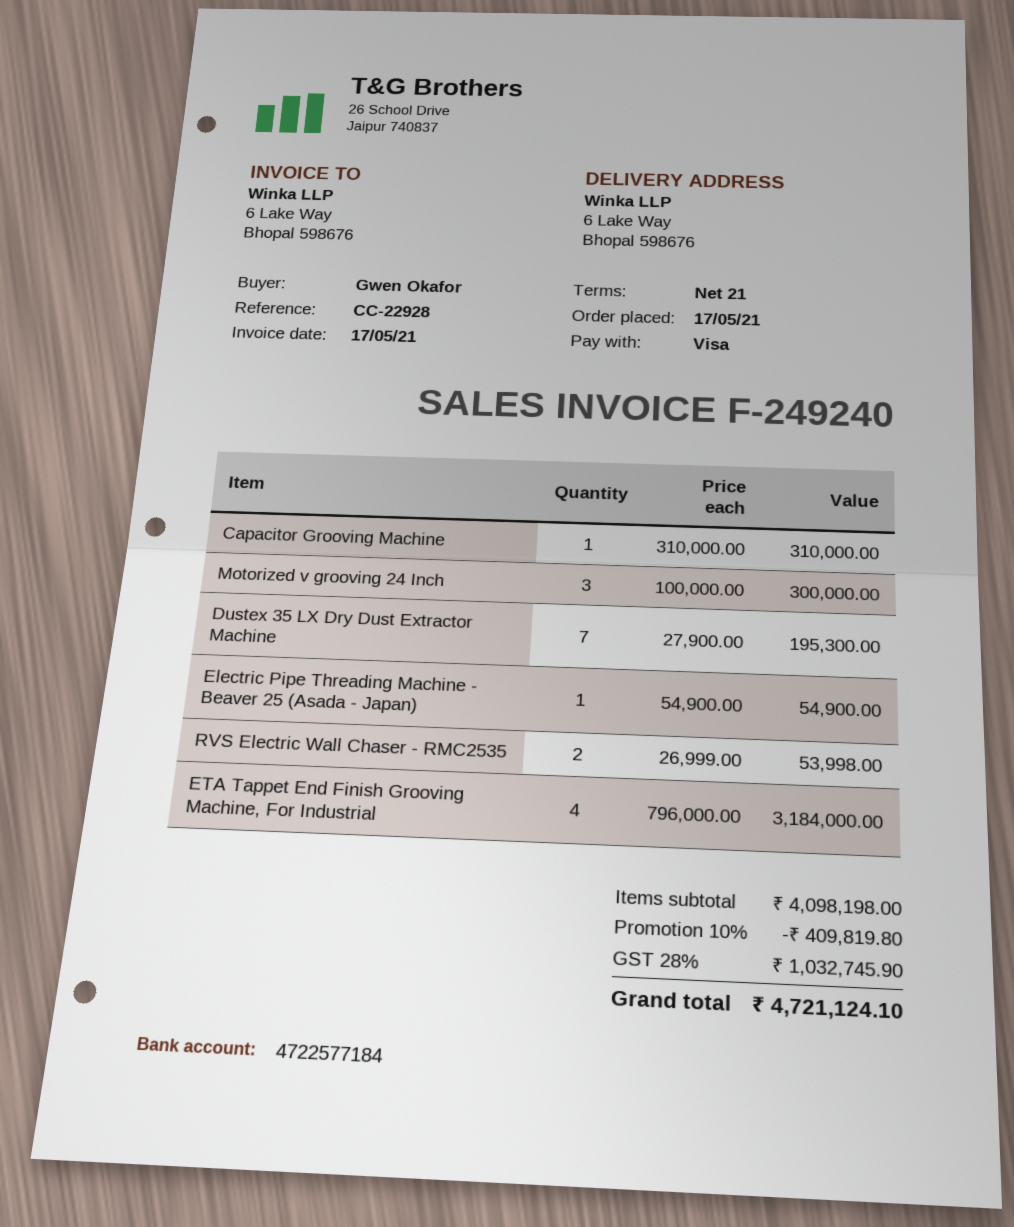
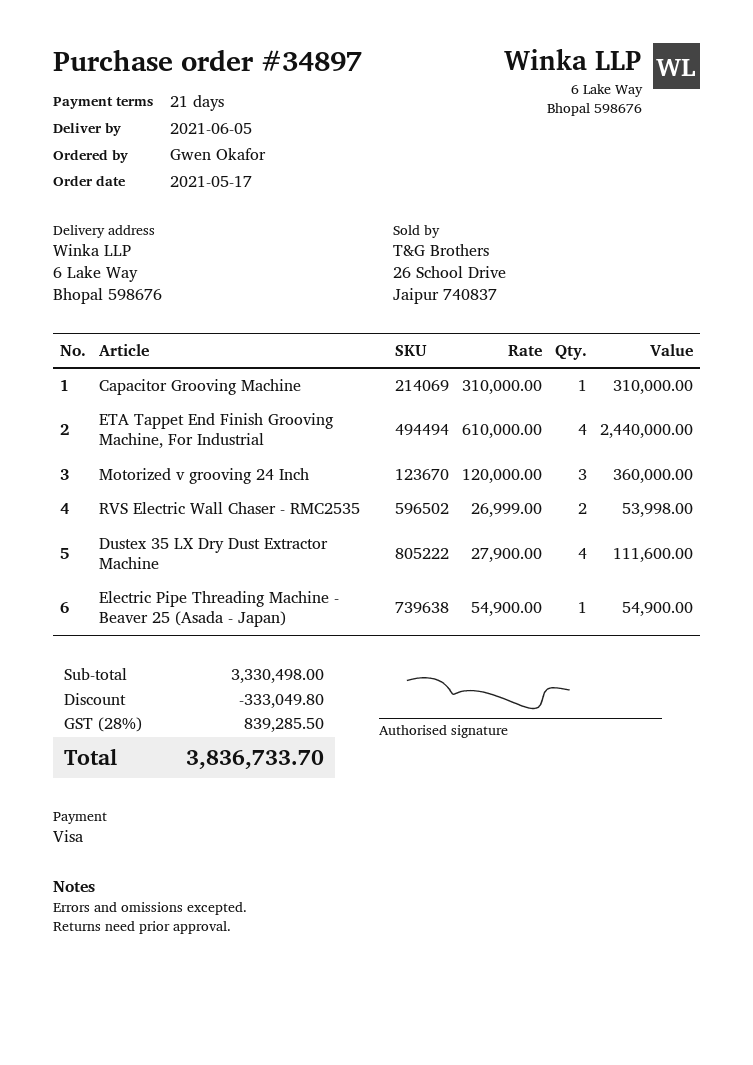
Motorized v grooving 24 Inch: 3 x 100000.00 = 300000.00 -> 3 x 120000.00 = 360000.00
Dustex 35 LX Dry Dust Extractor Machine: 7 x 27900.00 = 195300.00 -> 4 x 27900.00 = 111600.00
ETA Tappet End Finish Grooving Machine, For Industrial: 4 x 796000.00 = 3184000.00 -> 4 x 610000.00 = 2440000.00
subtotal: 4098198.00 -> 3330498.00
discount: 409819.80 -> 333049.80
tax: 28% = 1032745.90 -> 28% = 839285.50
total: 4721124.10 -> 3836733.70

